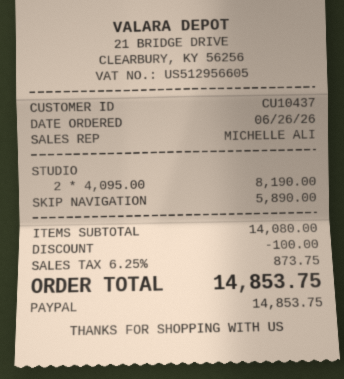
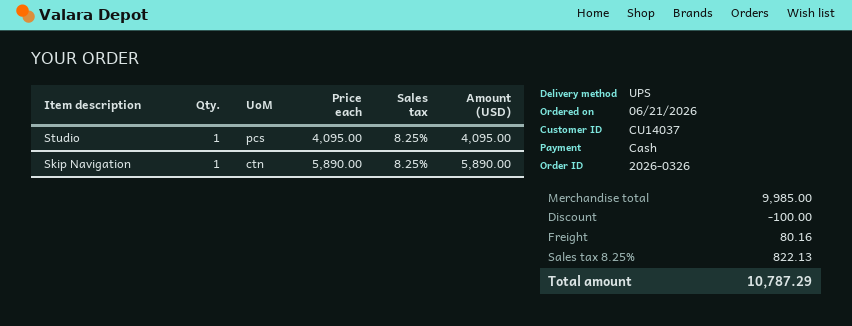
order date: 2026-06-26 -> 2026-06-21
customer number: CU10437 -> CU14037
payment method: PayPal -> cash
STUDIO: 2 x 4095.00 = 8190.00 -> 1 x 4095.00 = 4095.00
subtotal: 14080.00 -> 9985.00
shipping: none -> 80.16
tax: 6.25% = 873.75 -> 8.25% = 822.13
total: 14853.75 -> 10787.29

